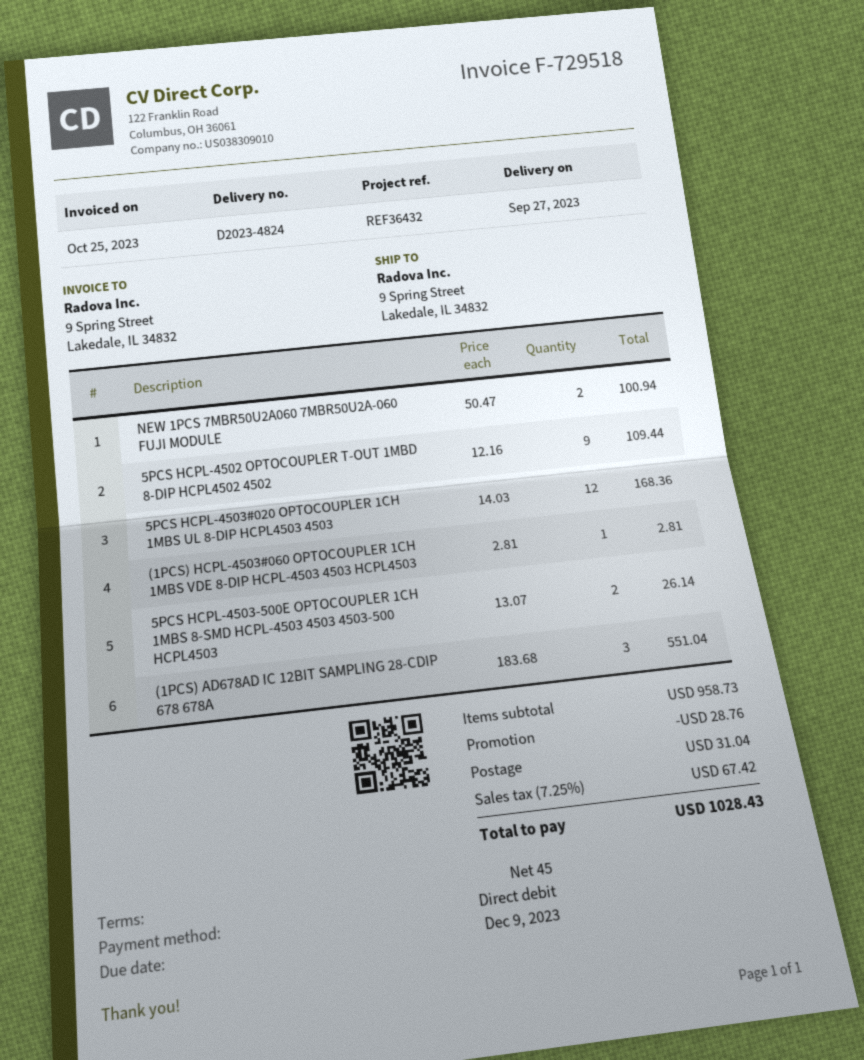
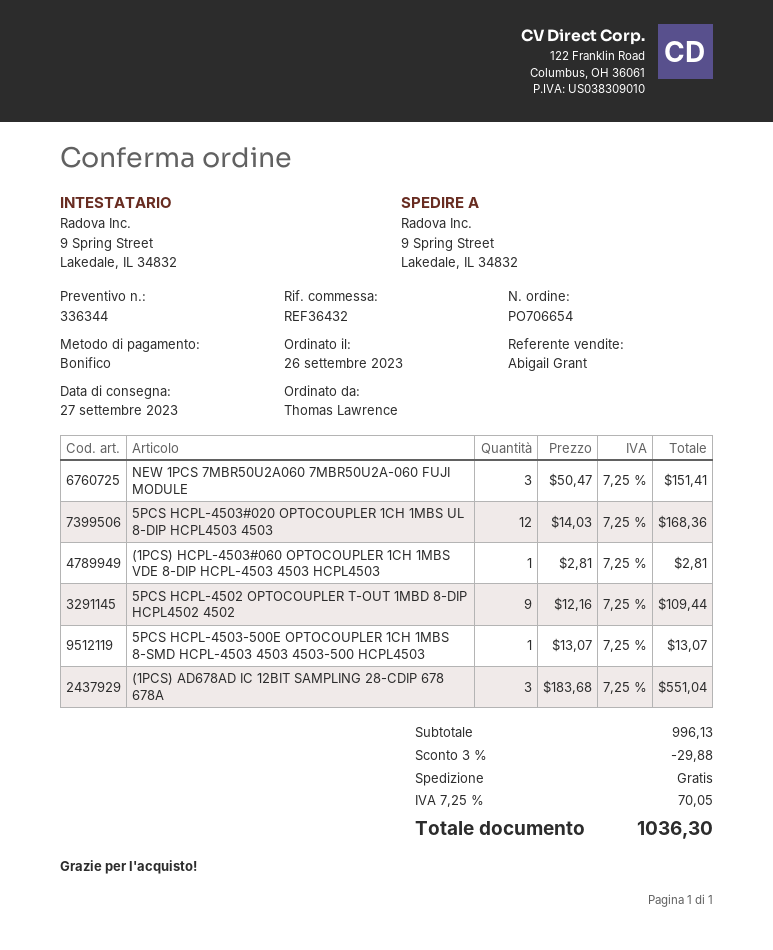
payment method: direct debit -> bank transfer
NEW 1PCS 7MBR50U2A060 7MBR50U2A-060 FUJI MODULE: 2 x 50.47 = 100.94 -> 3 x 50.47 = 151.41
5PCS HCPL-4503-500E OPTOCOUPLER 1CH 1MBS 8-SMD HCPL-4503 4503 4503-500 HCPL4503: 2 x 13.07 = 26.14 -> 1 x 13.07 = 13.07
subtotal: 958.73 -> 996.13
discount: 28.76 -> 29.88
shipping: 31.04 -> 0.00
tax: 7.25% = 67.42 -> 7.25% = 70.05
total: 1028.43 -> 1036.30

